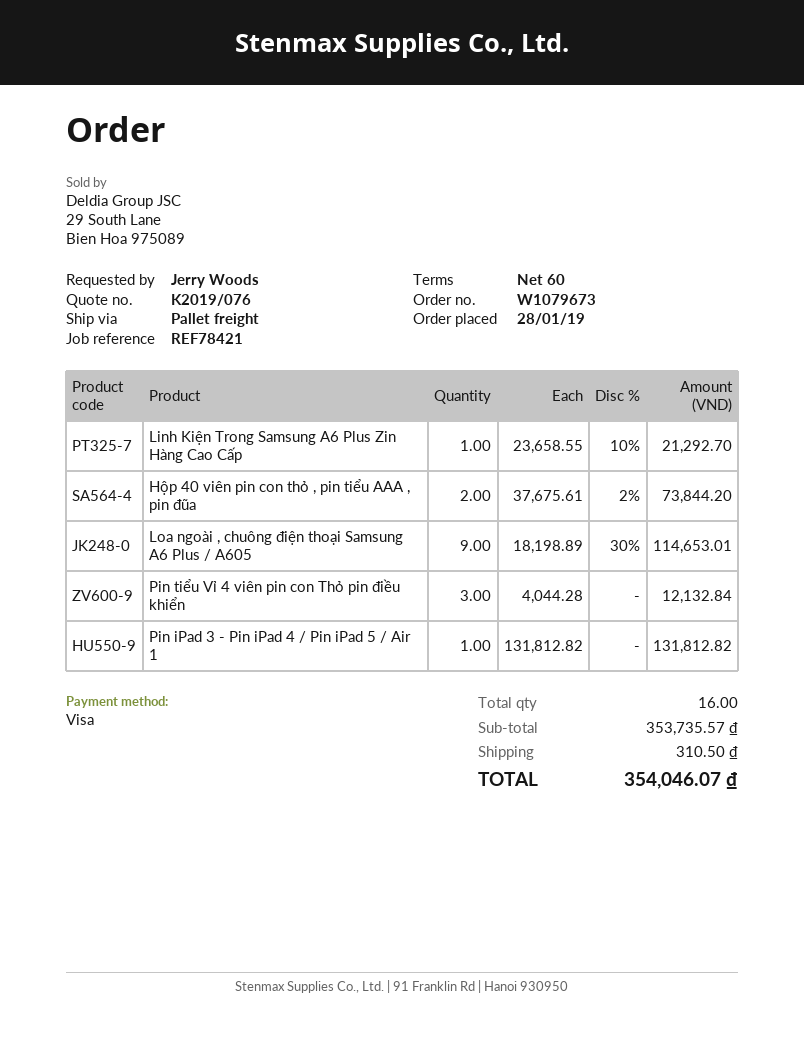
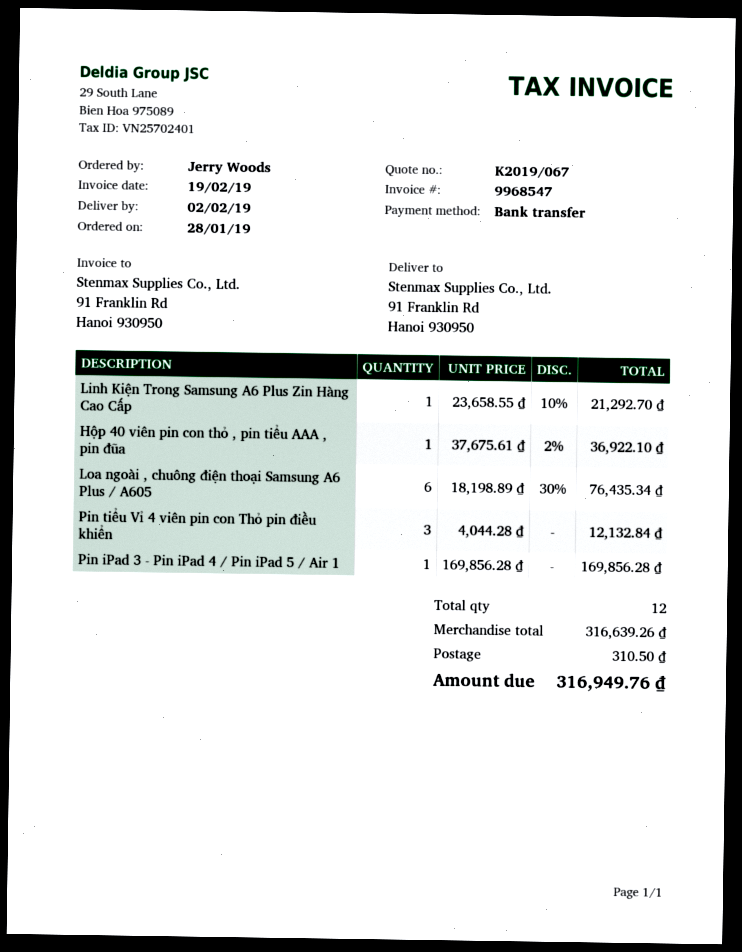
quote number: K2019/076 -> K2019/067
payment method: Visa -> bank transfer
Hộp 40 viên pin con thỏ , pin tiểu AAA , pin đũa: 2 x 37675.61 - 2% = 73844.20 -> 1 x 37675.61 - 2% = 36922.10
Loa ngoài , chuông điện thoại Samsung A6 Plus / A605: 9 x 18198.89 - 30% = 114653.01 -> 6 x 18198.89 - 30% = 76435.34
Pin iPad 3 - Pin iPad 4 / Pin iPad 5 / Air 1: 1 x 131812.82 = 131812.82 -> 1 x 169856.28 = 169856.28
total quantity: 16 -> 12
subtotal: 353735.57 -> 316639.26
total: 354046.07 -> 316949.76

